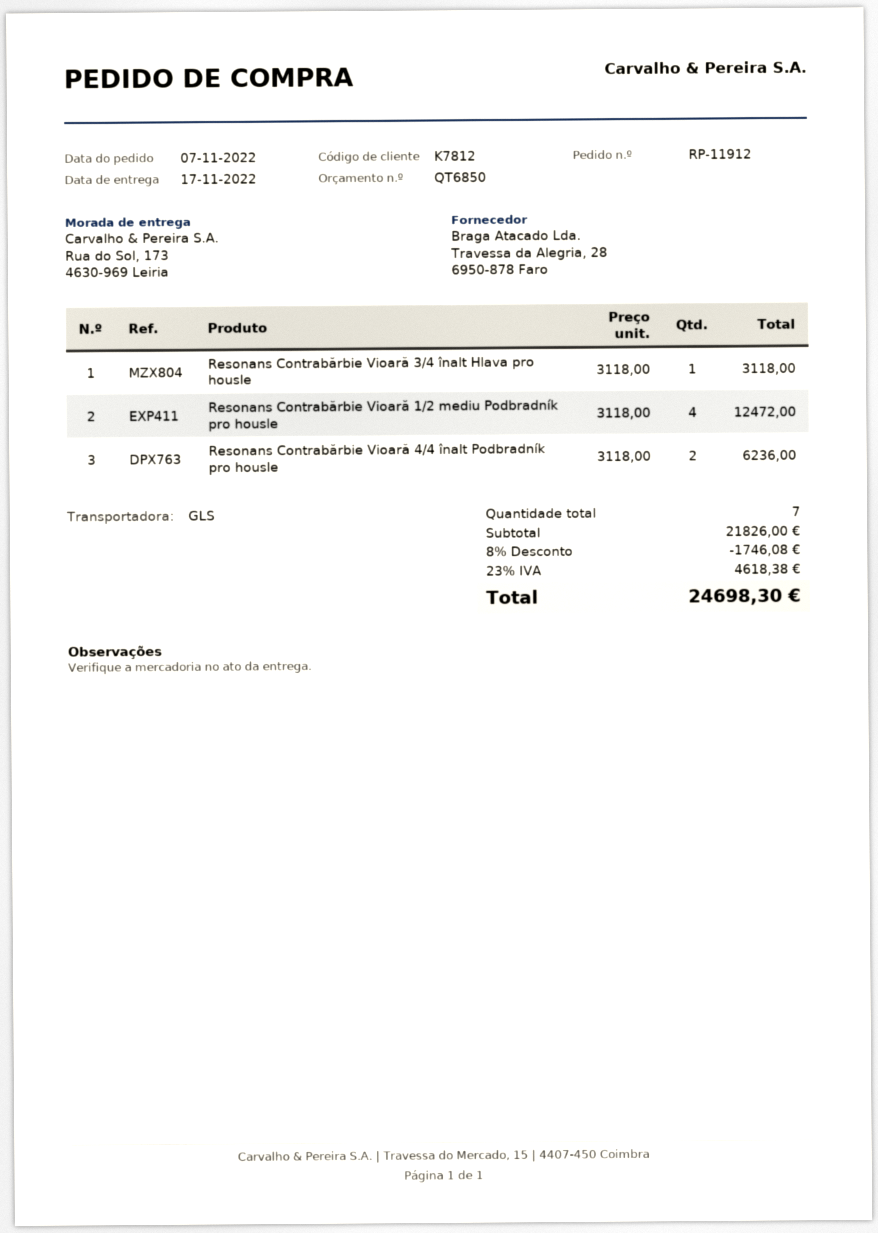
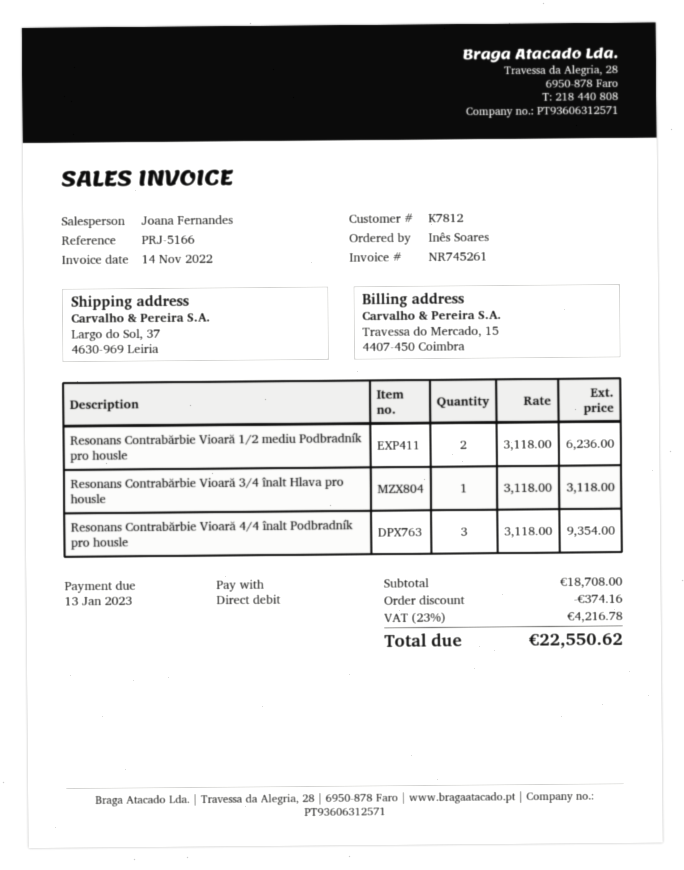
ship to: Rua do Sol, 173, 4630-969 Leiria -> Largo do Sol, 37, 4630-969 Leiria
Resonans Contrabărbie Vioară 1/2 mediu Podbradník pro housle: 4 x 3118.00 = 12472.00 -> 2 x 3118.00 = 6236.00
Resonans Contrabărbie Vioară 4/4 înalt Podbradník pro housle: 2 x 3118.00 = 6236.00 -> 3 x 3118.00 = 9354.00
subtotal: 21826.00 -> 18708.00
discount: 1746.08 -> 374.16
tax: 23% = 4618.38 -> 23% = 4216.78
total: 24698.30 -> 22550.62

